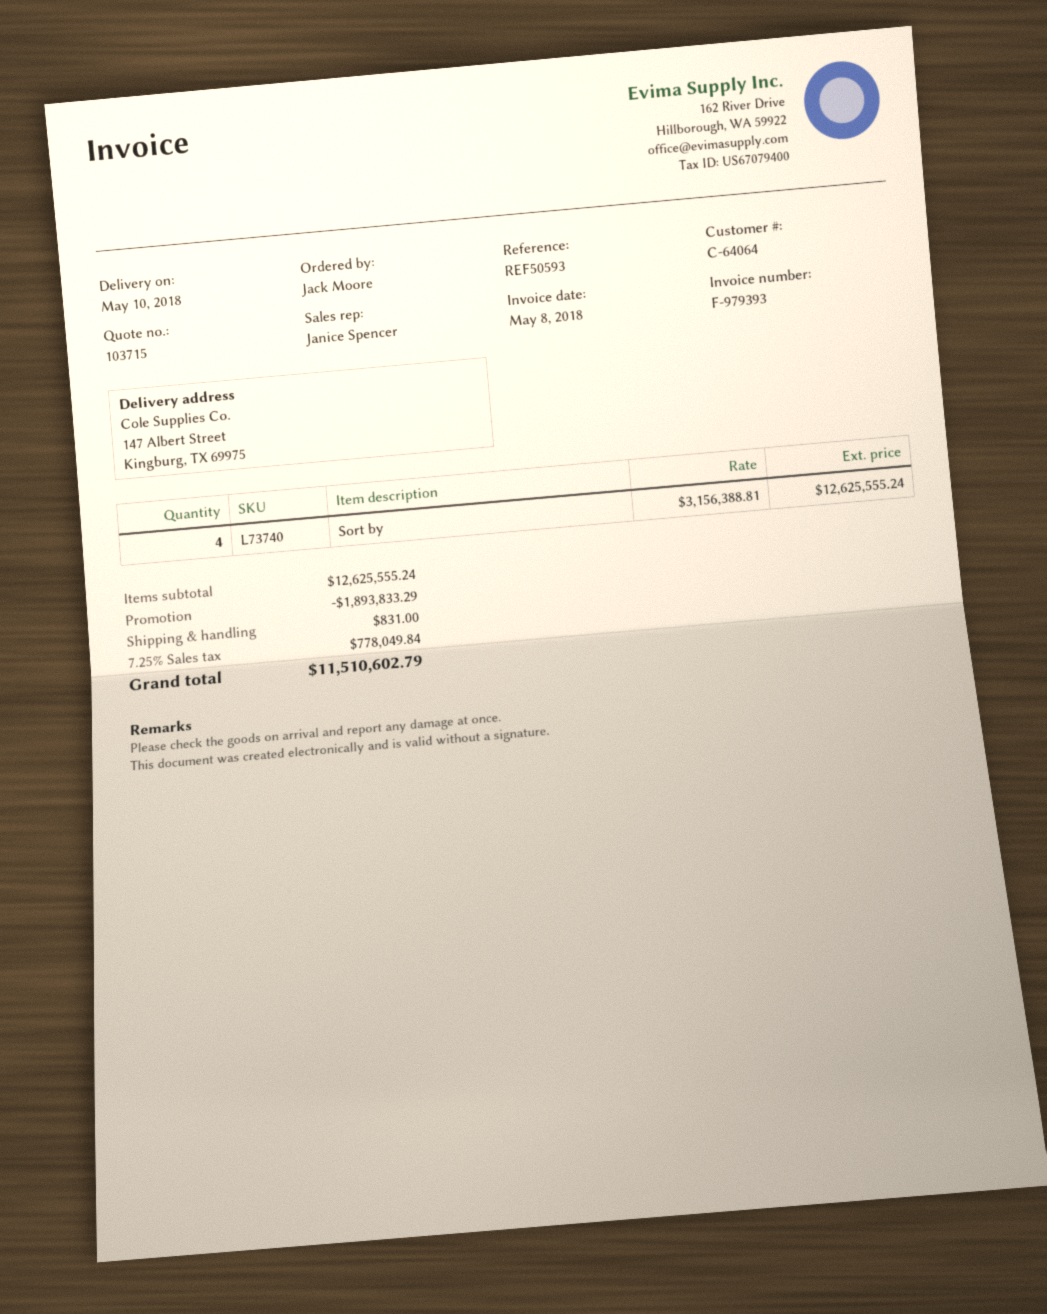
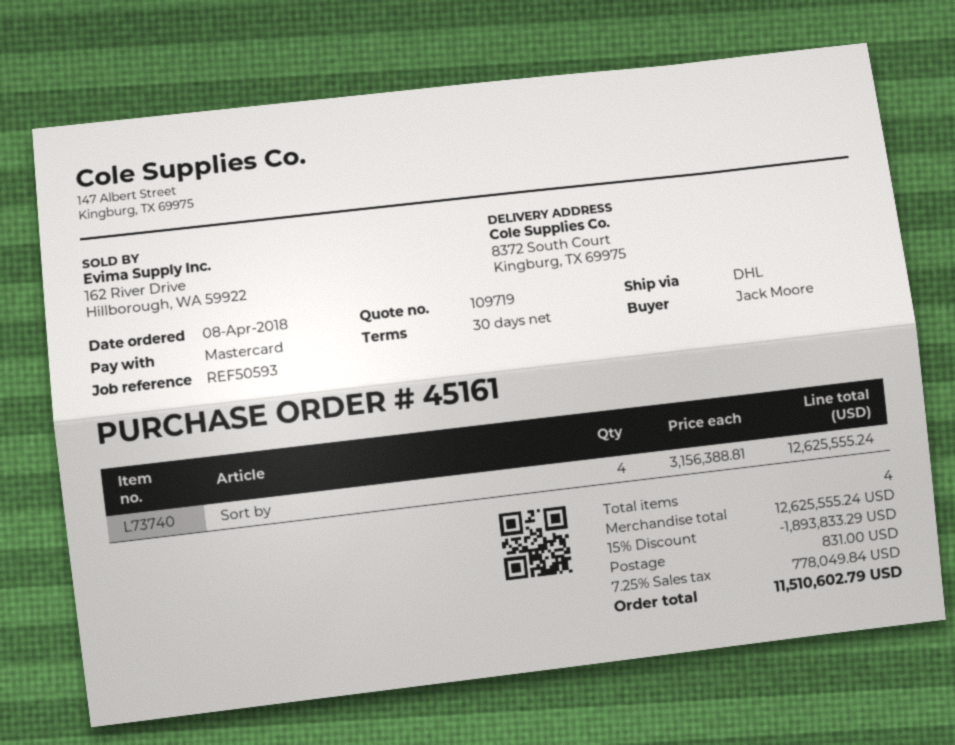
quote number: 103715 -> 109719
ship to: 147 Albert Street, Kingburg, TX 69975 -> 8372 South Court, Kingburg, TX 69975

